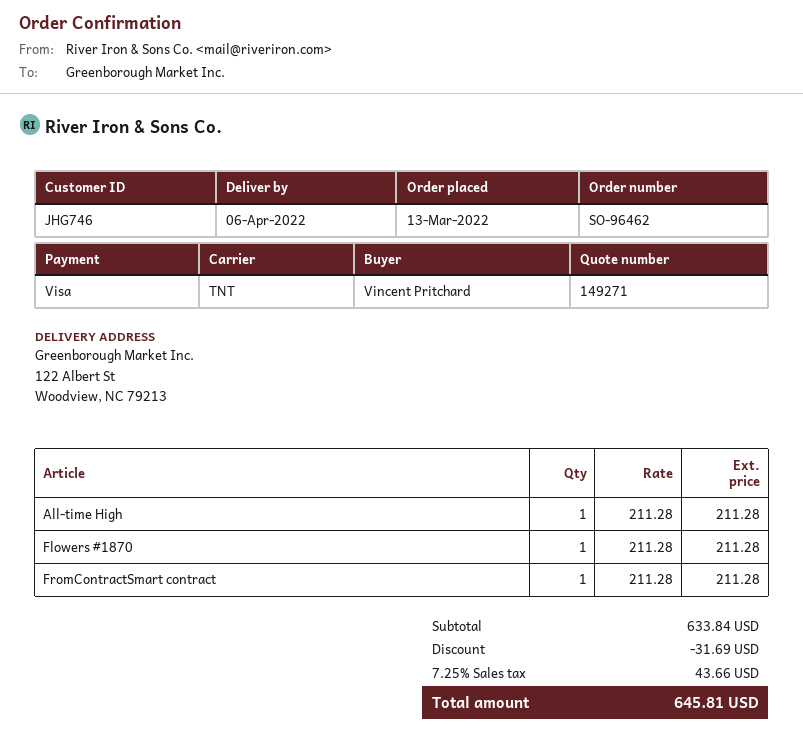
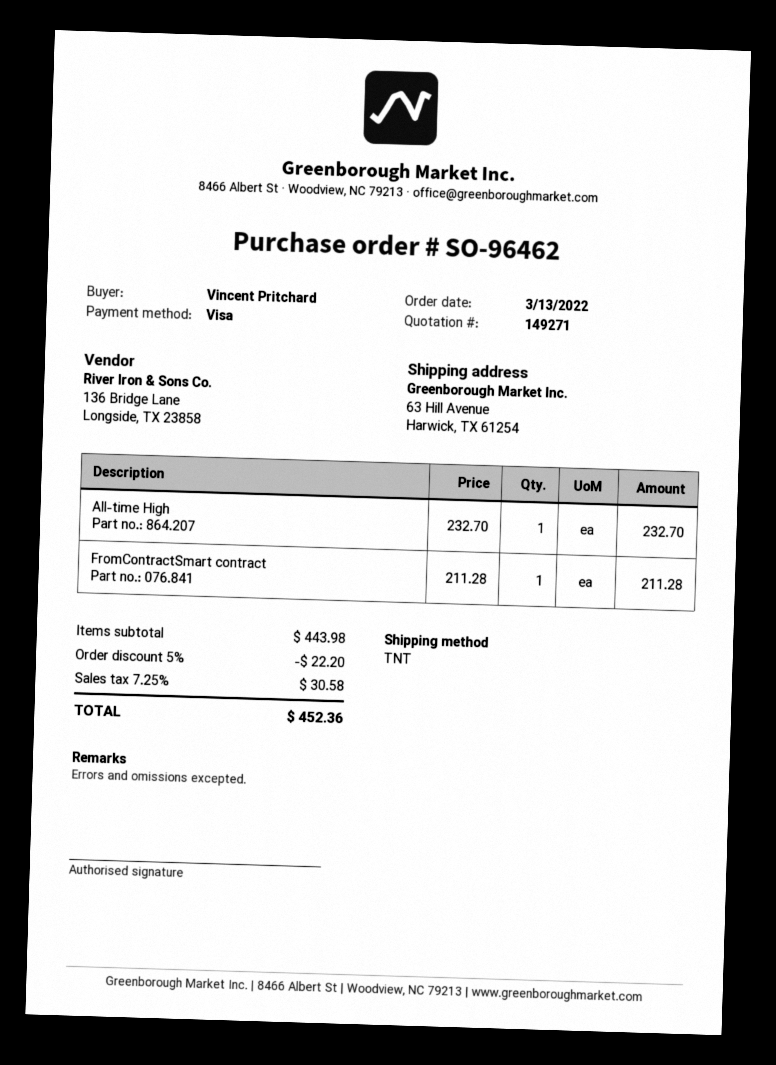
ship to: 122 Albert St, Woodview, NC 79213 -> 63 Hill Avenue, Harwick, TX 61254
All-time High: 1 x 211.28 = 211.28 -> 1 x 232.70 = 232.70
Flowers #1870: 1 x 211.28 = 211.28 -> none
subtotal: 633.84 -> 443.98
discount: 31.69 -> 22.20
tax: 7.25% = 43.66 -> 7.25% = 30.58
total: 645.81 -> 452.36

